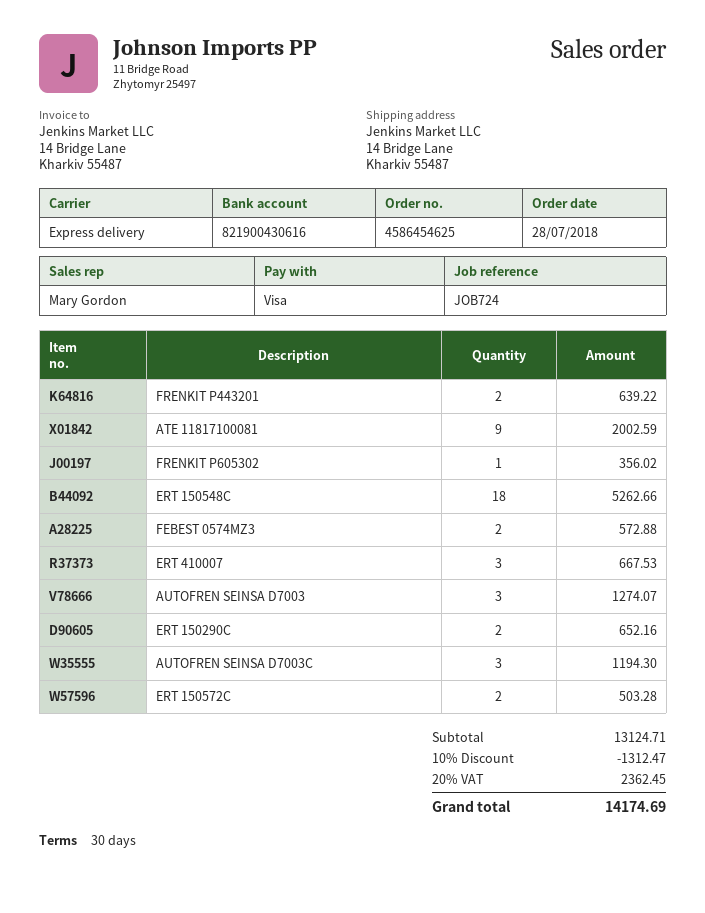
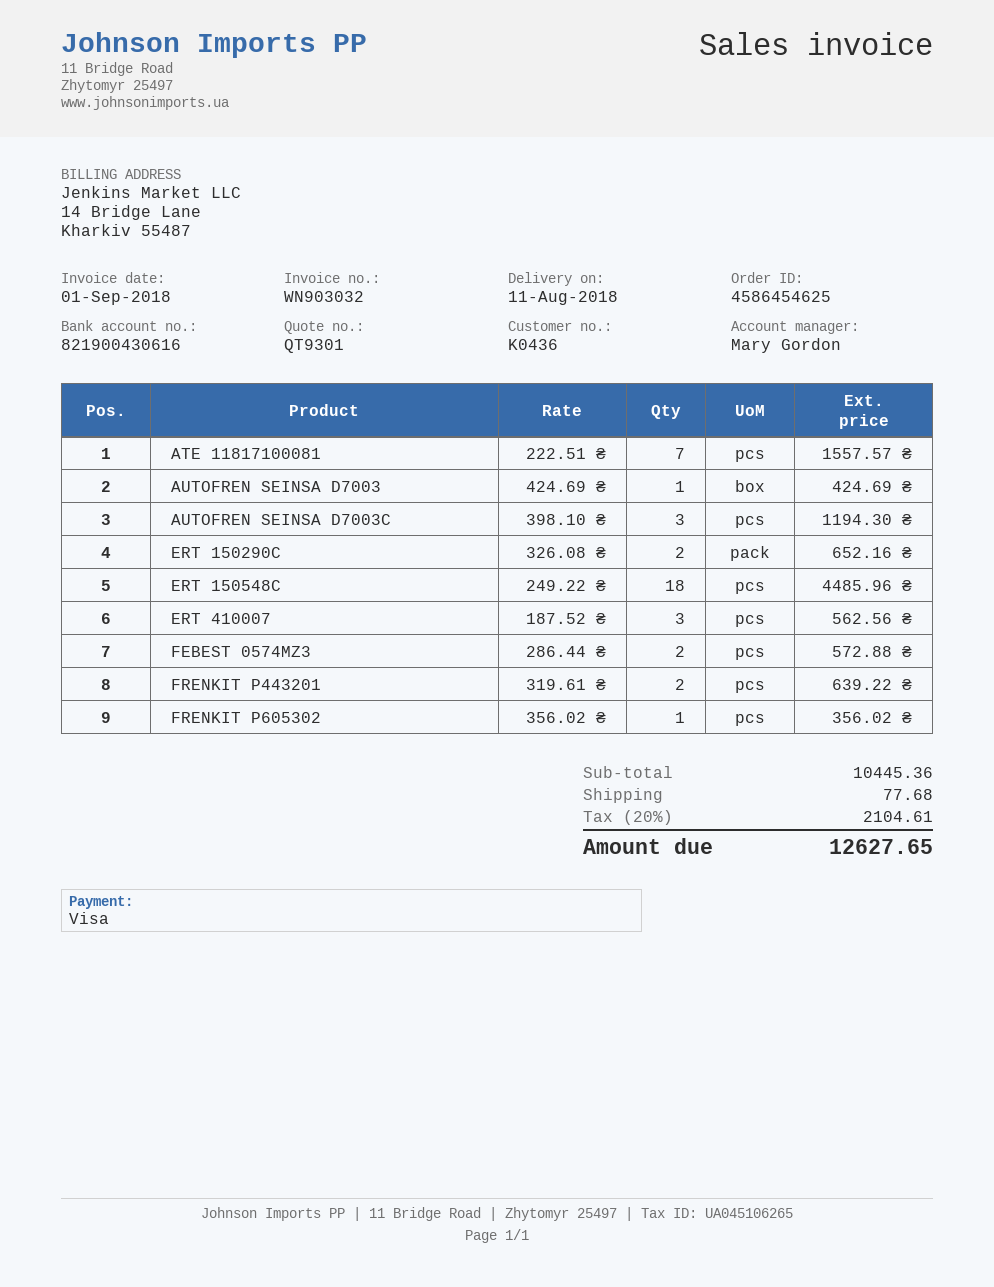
ATE 11817100081: 9 for 2002.59 -> 7 for 1557.57
ERT 150548C: 18 for 5262.66 -> 18 for 4485.96
ERT 410007: 3 for 667.53 -> 3 for 562.56
AUTOFREN SEINSA D7003: 3 for 1274.07 -> 1 for 424.69
ERT 150572C: 2 for 503.28 -> none
subtotal: 13124.71 -> 10445.36
discount: 10% = 1312.47 -> none
shipping: none -> 77.68
tax: 20% = 2362.45 -> 20% = 2104.61
total: 14174.69 -> 12627.65

